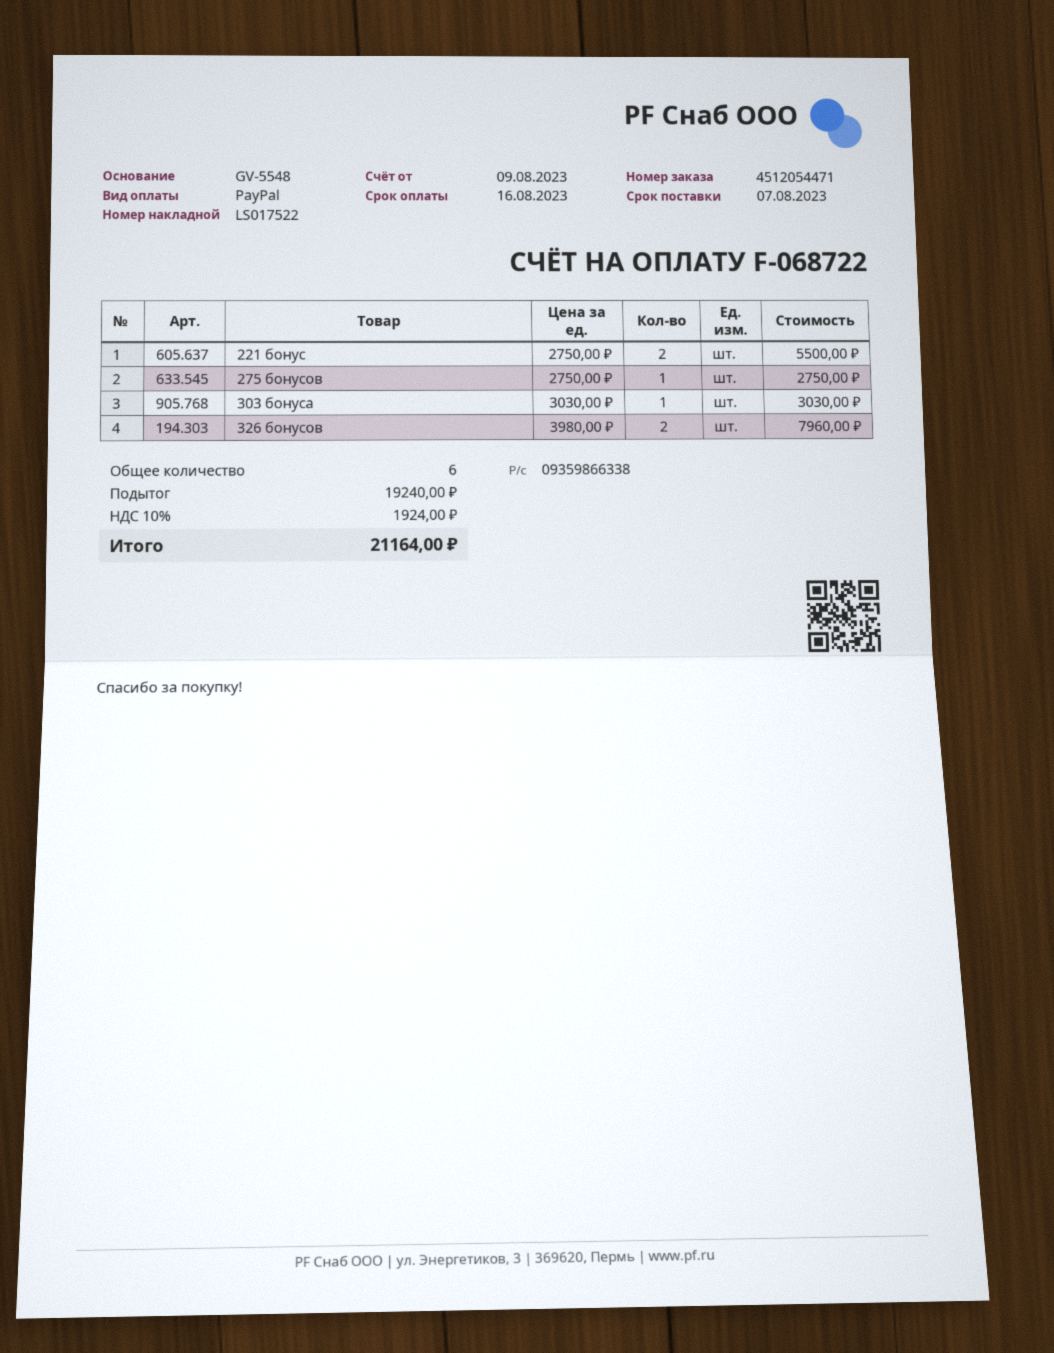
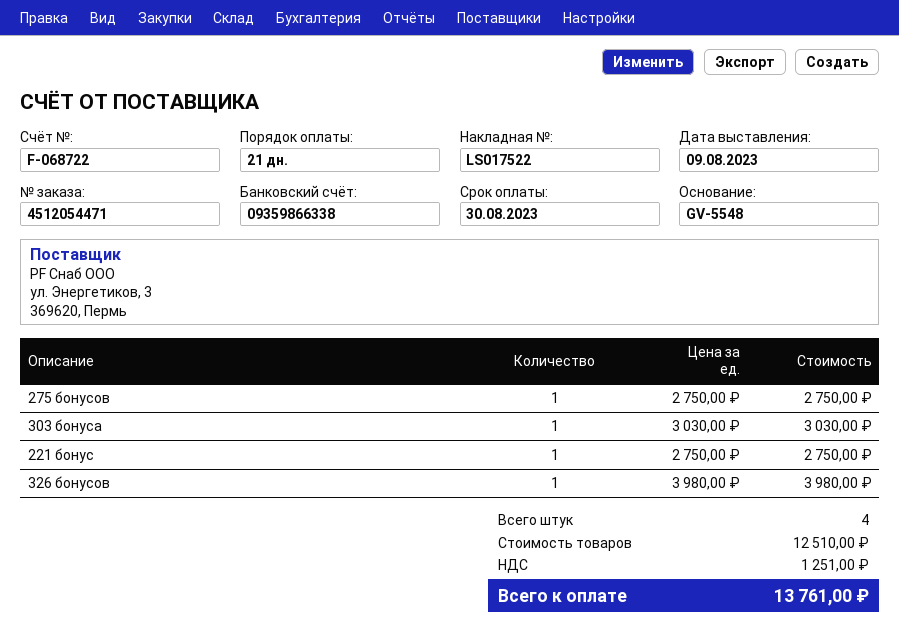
due date: 2023-08-16 -> 2023-08-30
221 бонус: 2 x 2750.00 = 5500.00 -> 1 x 2750.00 = 2750.00
326 бонусов: 2 x 3980.00 = 7960.00 -> 1 x 3980.00 = 3980.00
total quantity: 6 -> 4
subtotal: 19240.00 -> 12510.00
tax: 1924.00 -> 1251.00
total: 21164.00 -> 13761.00

